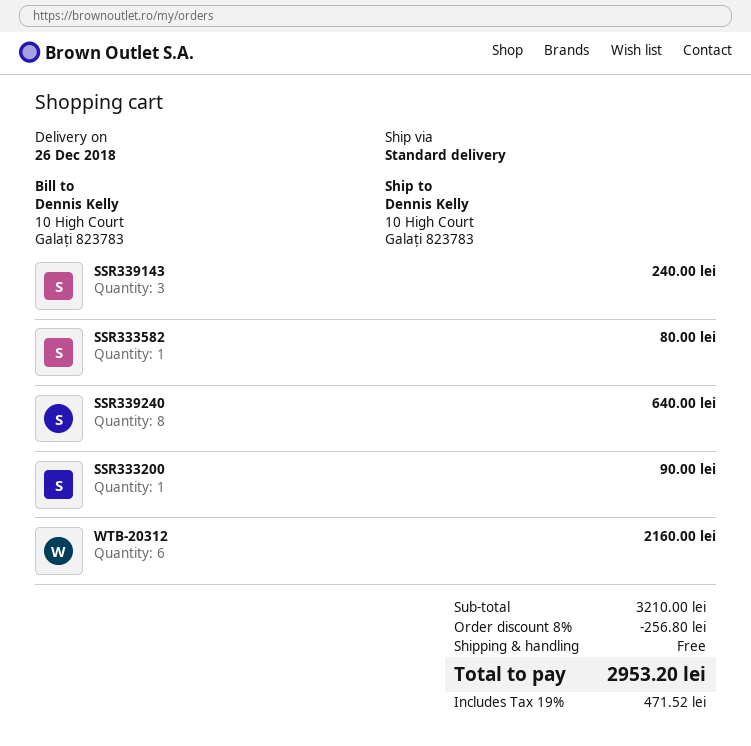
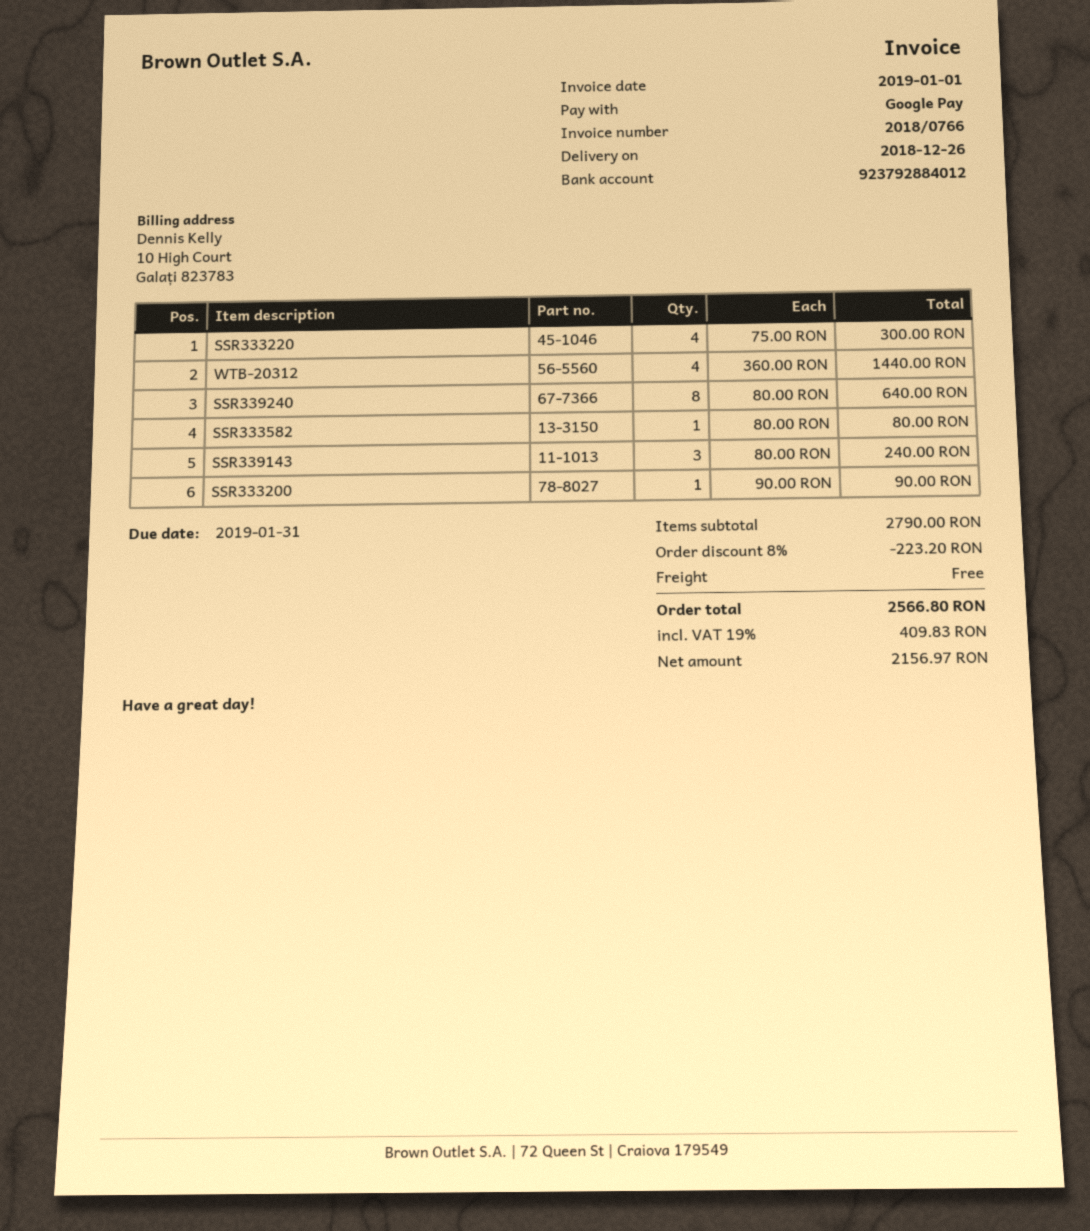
WTB-20312: 6 for 2160.00 -> 4 for 1440.00
SSR333220: none -> 4 for 300.00
subtotal: 3210.00 -> 2790.00
discount: 8% = 256.80 -> 8% = 223.20
tax: 19% = 471.52 -> 19% = 409.83
total: 2953.20 -> 2566.80

